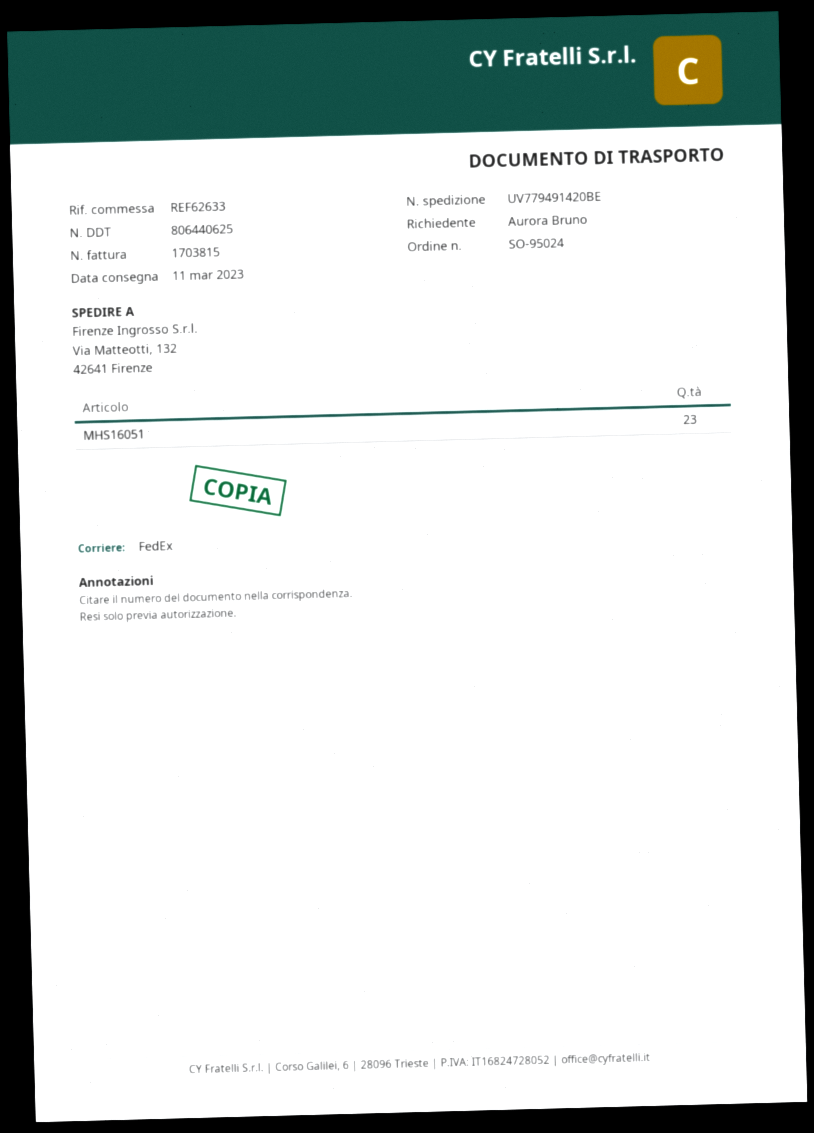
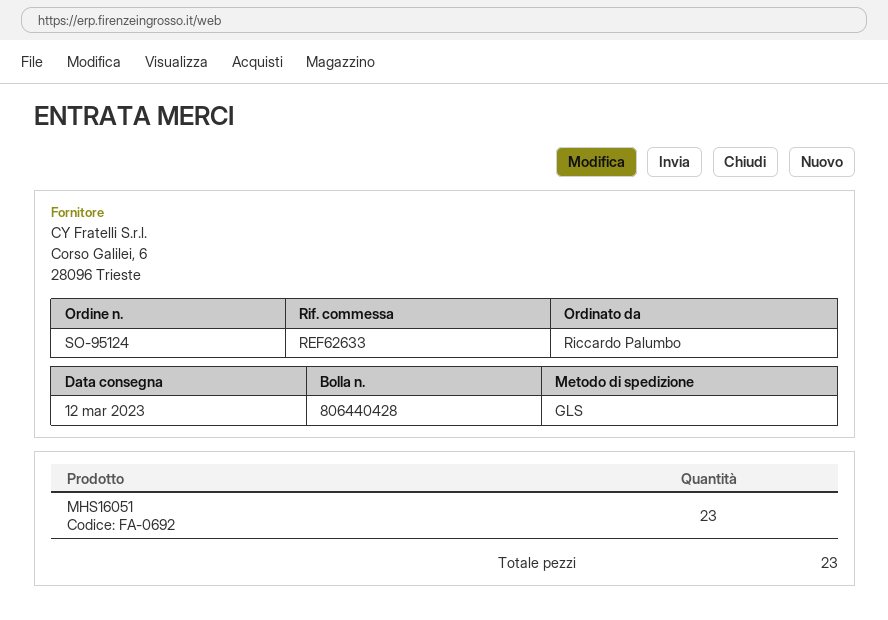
order number: SO-95024 -> SO-95124
delivery note number: 806440625 -> 806440428
delivery date: 2023-03-11 -> 2023-03-12
ordered by: Aurora Bruno -> Riccardo Palumbo
shipping method: FedEx -> GLS

